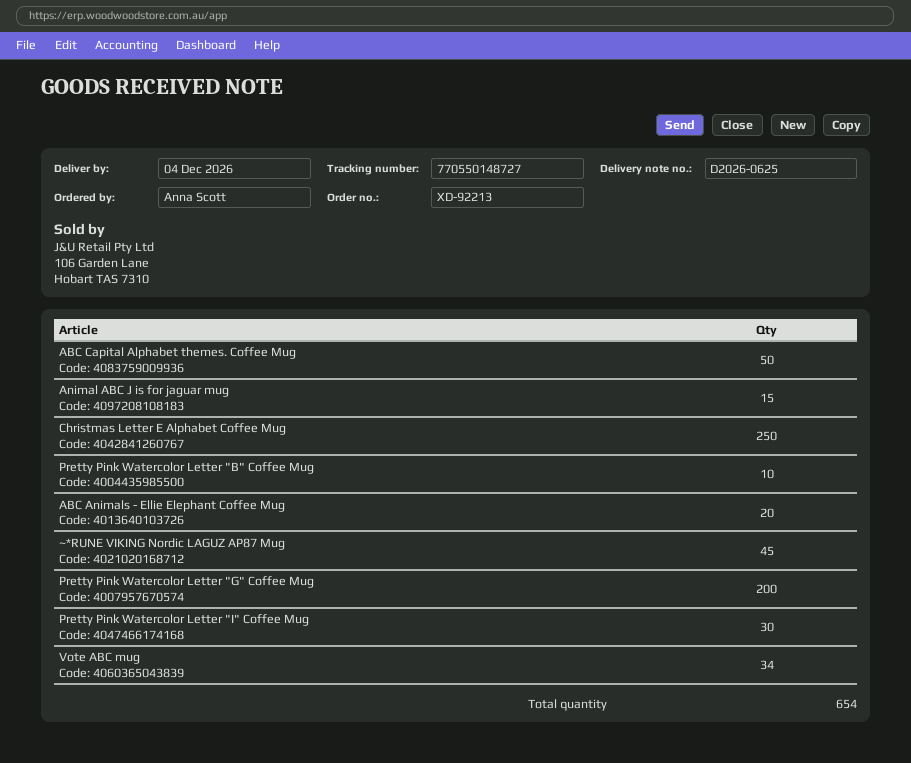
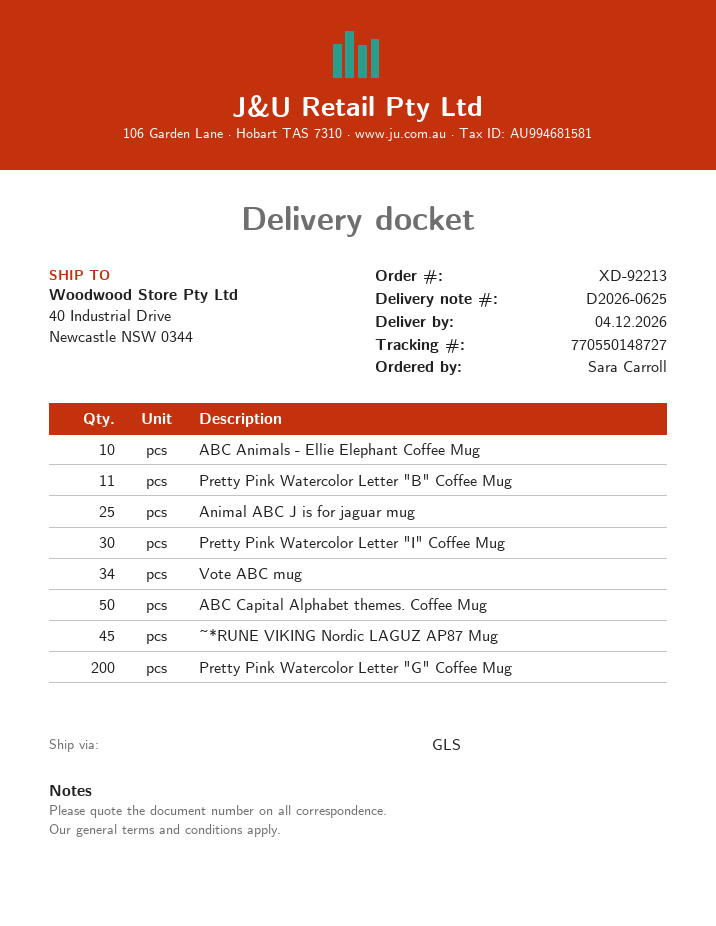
ordered by: Anna Scott -> Sara Carroll
Animal ABC J is for jaguar mug: 15 -> 25
Christmas Letter E Alphabet Coffee Mug: 250 -> none
Pretty Pink Watercolor Letter "B" Coffee Mug: 10 -> 11
ABC Animals - Ellie Elephant Coffee Mug: 20 -> 10

